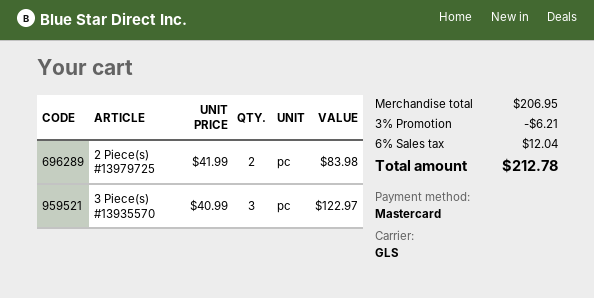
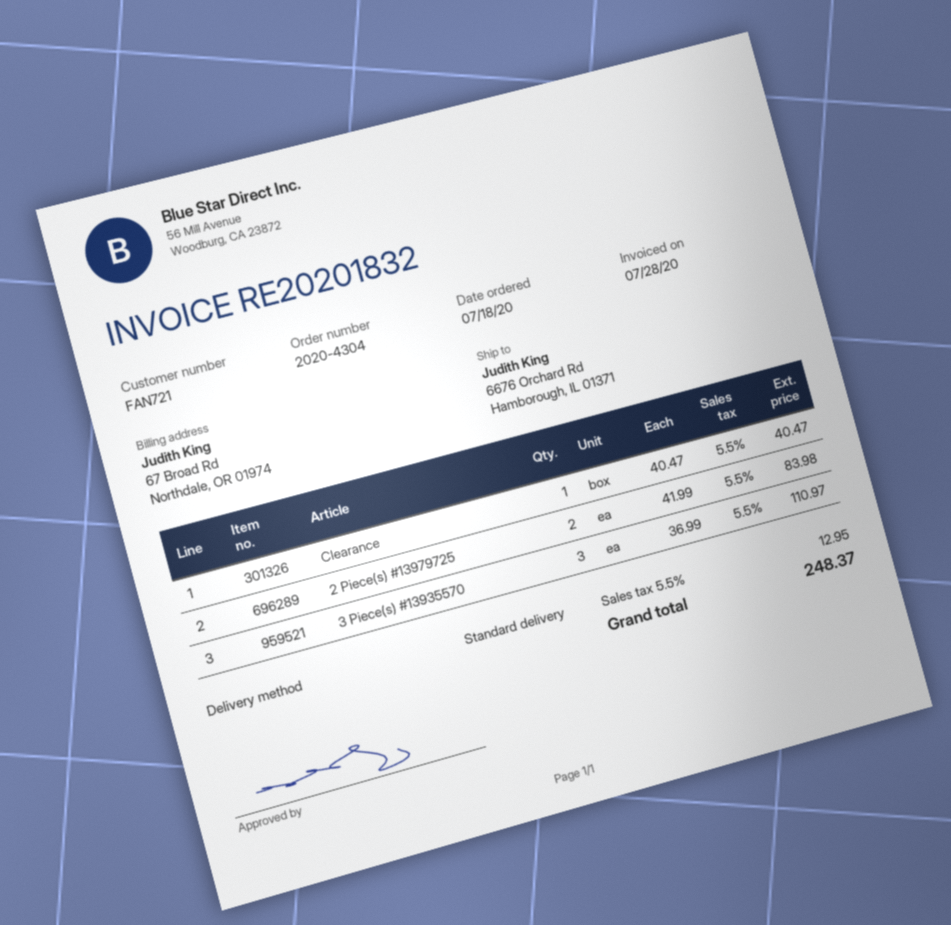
shipping method: GLS -> standard
3 Piece(s) #13935570: 3 x 40.99 = 122.97 -> 3 x 36.99 = 110.97
Clearance: none -> 1 x 40.47 = 40.47
discount: 3% = 6.21 -> none
tax: 6% = 12.04 -> 5.5% = 12.95
total: 212.78 -> 248.37

